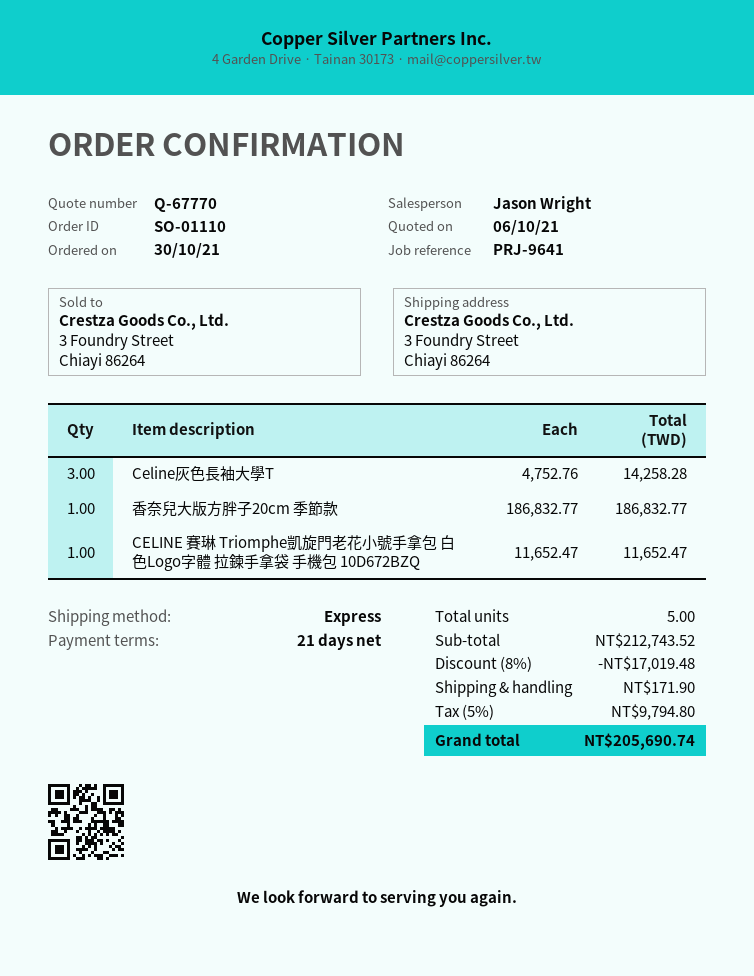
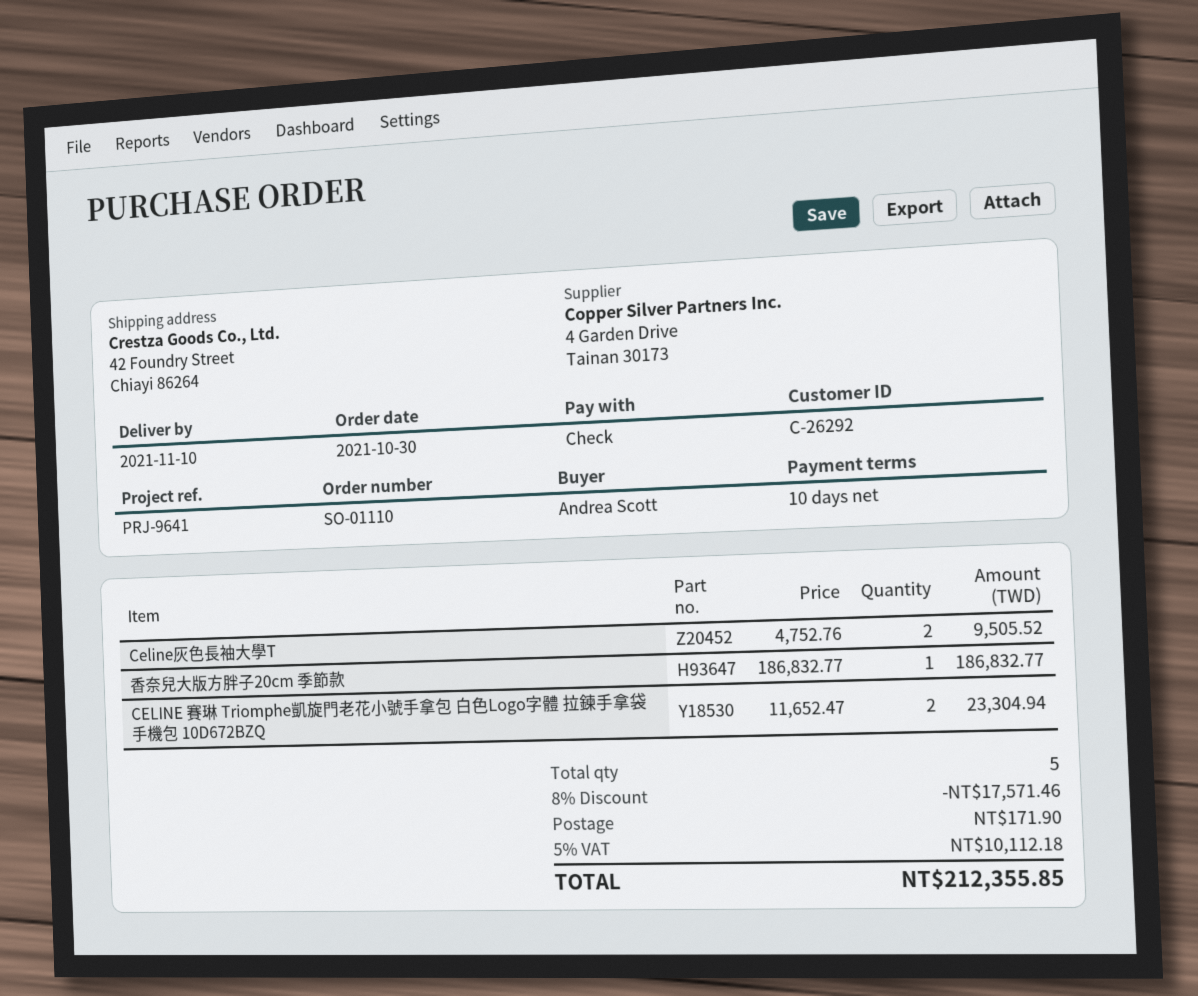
payment terms: 21 days -> 10 days
ship to: 3 Foundry Street, Chiayi 86264 -> 42 Foundry Street, Chiayi 86264
Celine灰色長袖大學T: 3 x 4752.76 = 14258.28 -> 2 x 4752.76 = 9505.52
CELINE 賽琳 Triomphe凱旋門老花小號手拿包 白色Logo字體 拉鍊手拿袋 手機包 10D672BZQ: 1 x 11652.47 = 11652.47 -> 2 x 11652.47 = 23304.94
discount: 8% = 17019.48 -> 8% = 17571.46
tax: 5% = 9794.80 -> 5% = 10112.18
total: 205690.74 -> 212355.85

